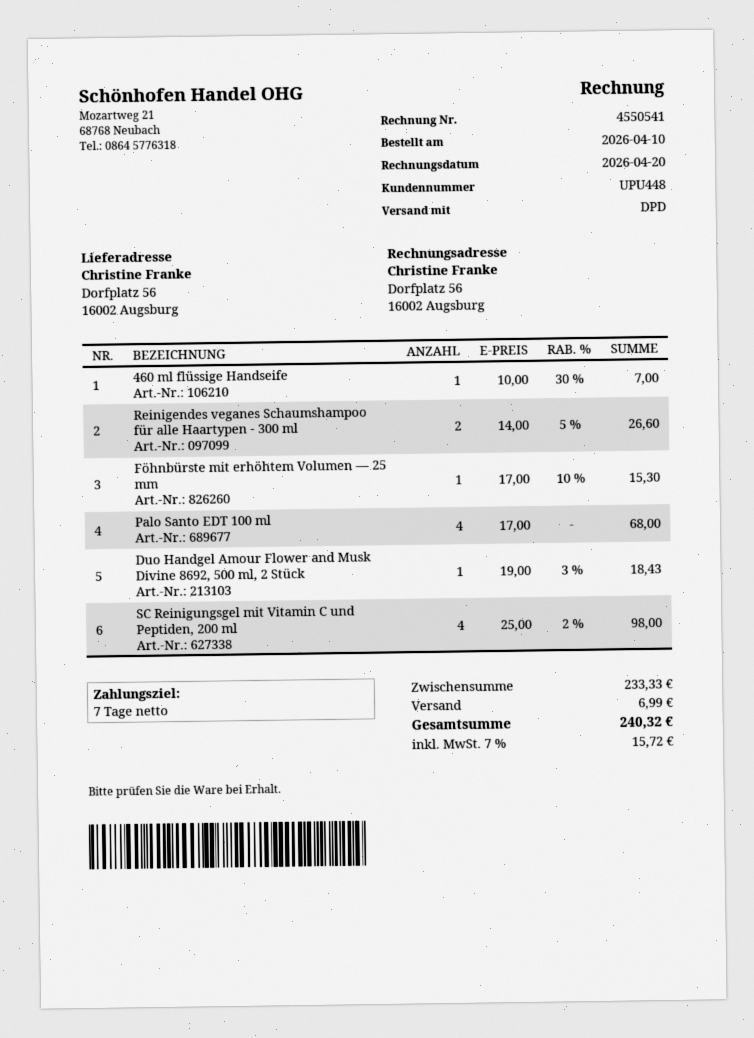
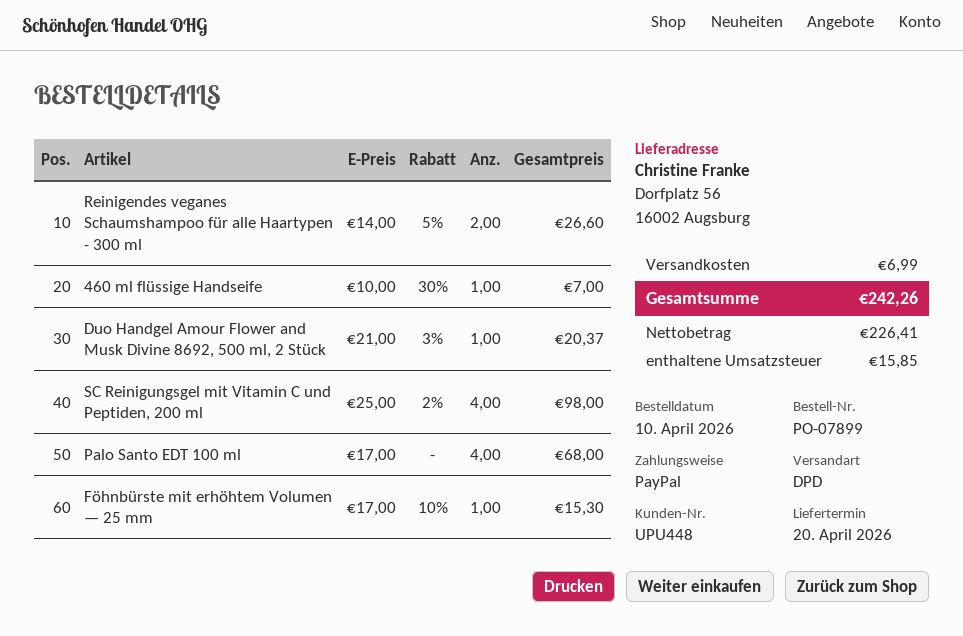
Duo Handgel Amour Flower and Musk Divine 8692, 500 ml, 2 Stück: 1 x 19.00 - 3% = 18.43 -> 1 x 21.00 - 3% = 20.37
tax: 15.72 -> 15.85
total: 240.32 -> 242.26

